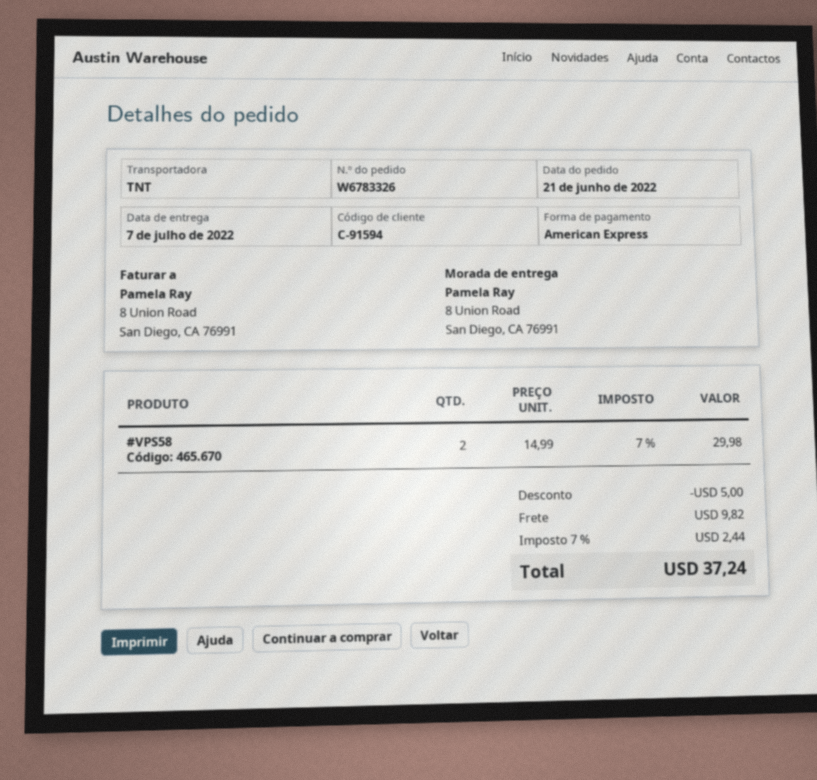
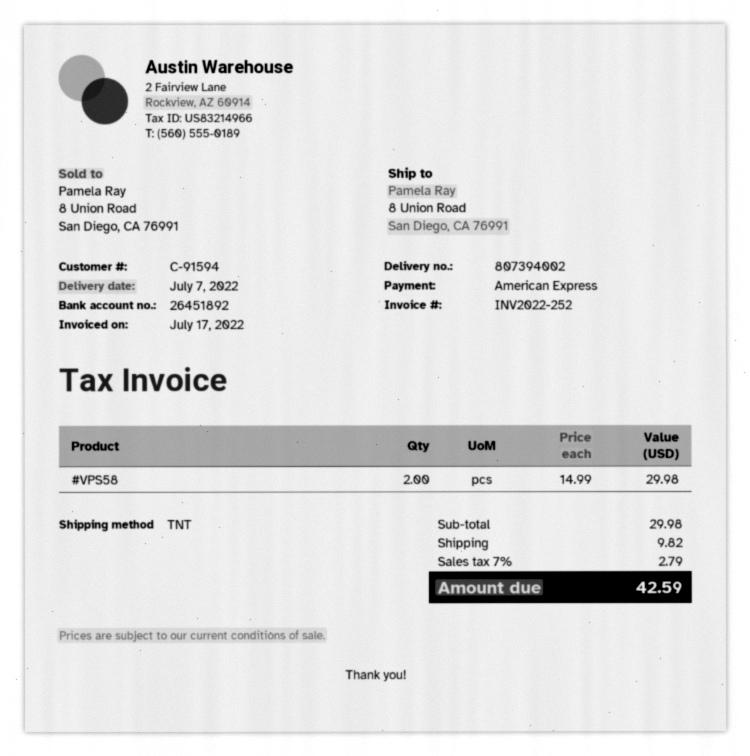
discount: 5.00 -> none
tax: 7% = 2.44 -> 7% = 2.79
total: 37.24 -> 42.59

